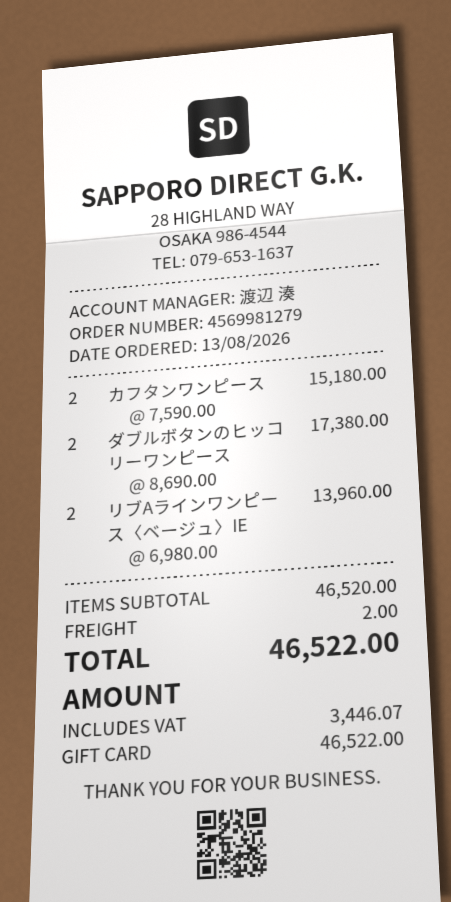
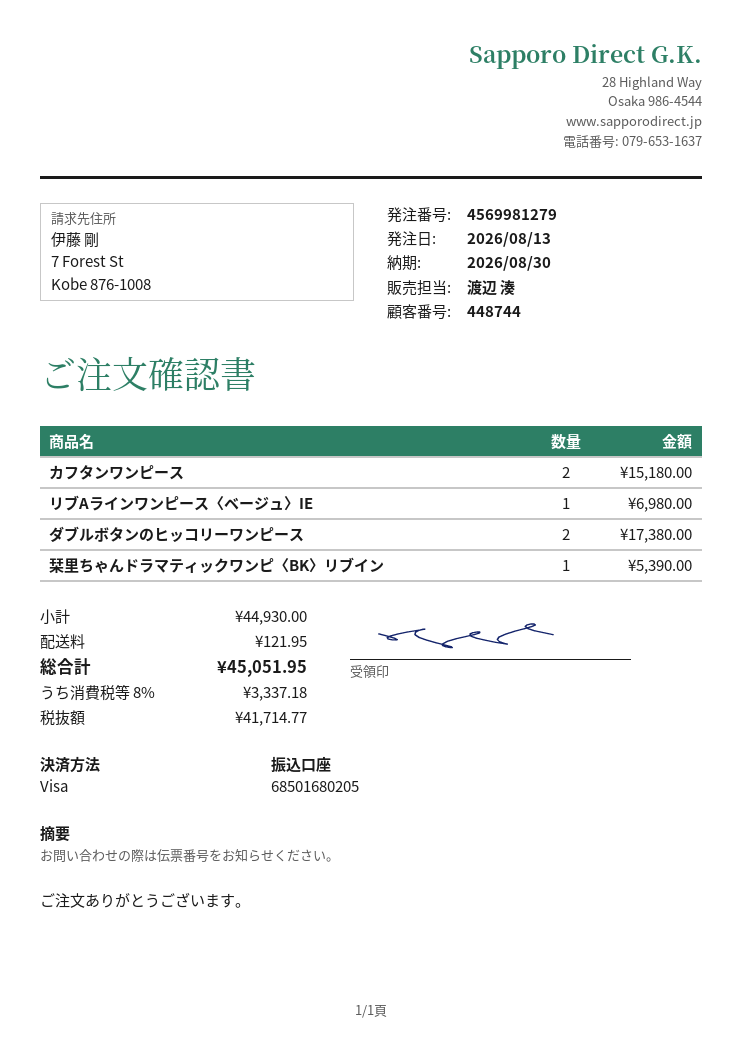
payment method: gift card -> Visa
リブAラインワンピース〈ベージュ〉IE: 2 for 13960.00 -> 1 for 6980.00
栞里ちゃんドラマティックワンピ〈BK〉リブイン: none -> 1 for 5390.00
subtotal: 46520.00 -> 44930.00
shipping: 2.00 -> 121.95
tax: 3446.07 -> 3337.18
total: 46522.00 -> 45051.95

